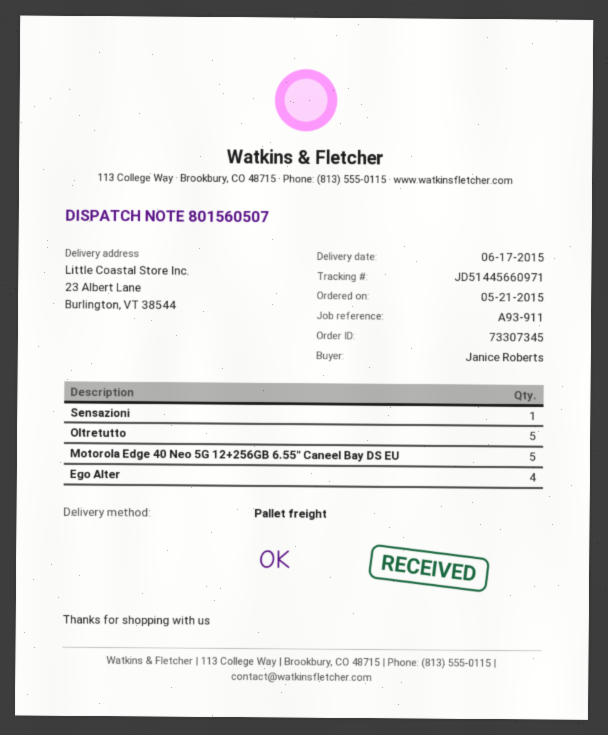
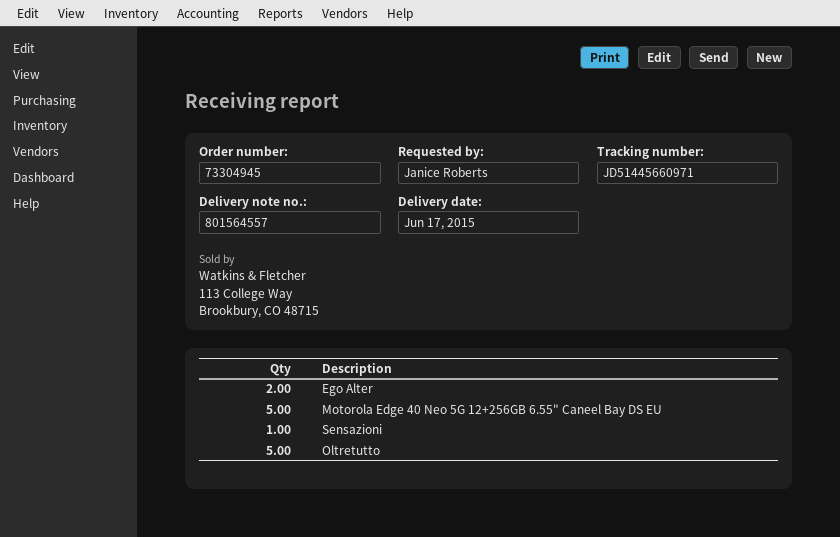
order number: 73307345 -> 73304945
delivery note number: 801560507 -> 801564557
Ego Alter: 4 -> 2

